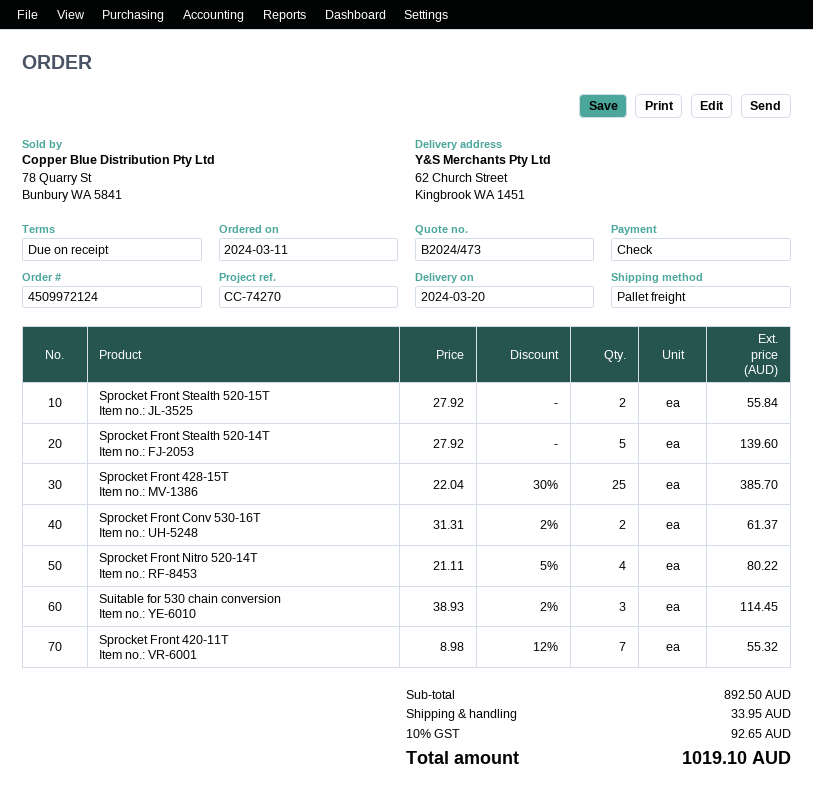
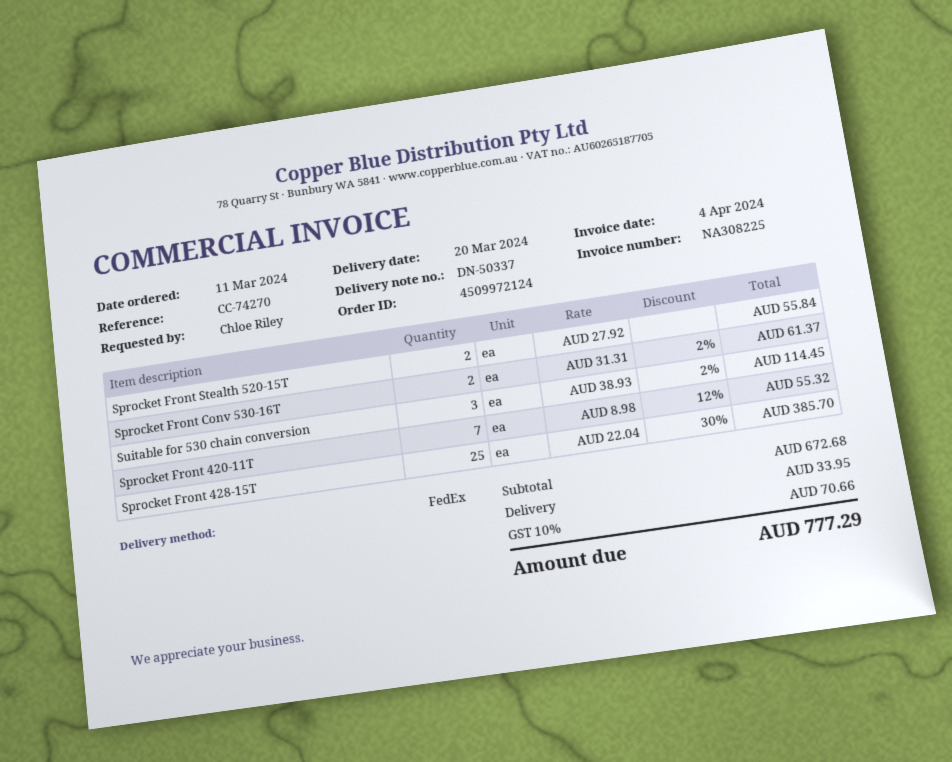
shipping method: pallet freight -> FedEx
Sprocket Front Stealth 520-14T: 5 x 27.92 = 139.60 -> none
Sprocket Front Nitro 520-14T: 4 x 21.11 - 5% = 80.22 -> none
subtotal: 892.50 -> 672.68
tax: 10% = 92.65 -> 10% = 70.66
total: 1019.10 -> 777.29

